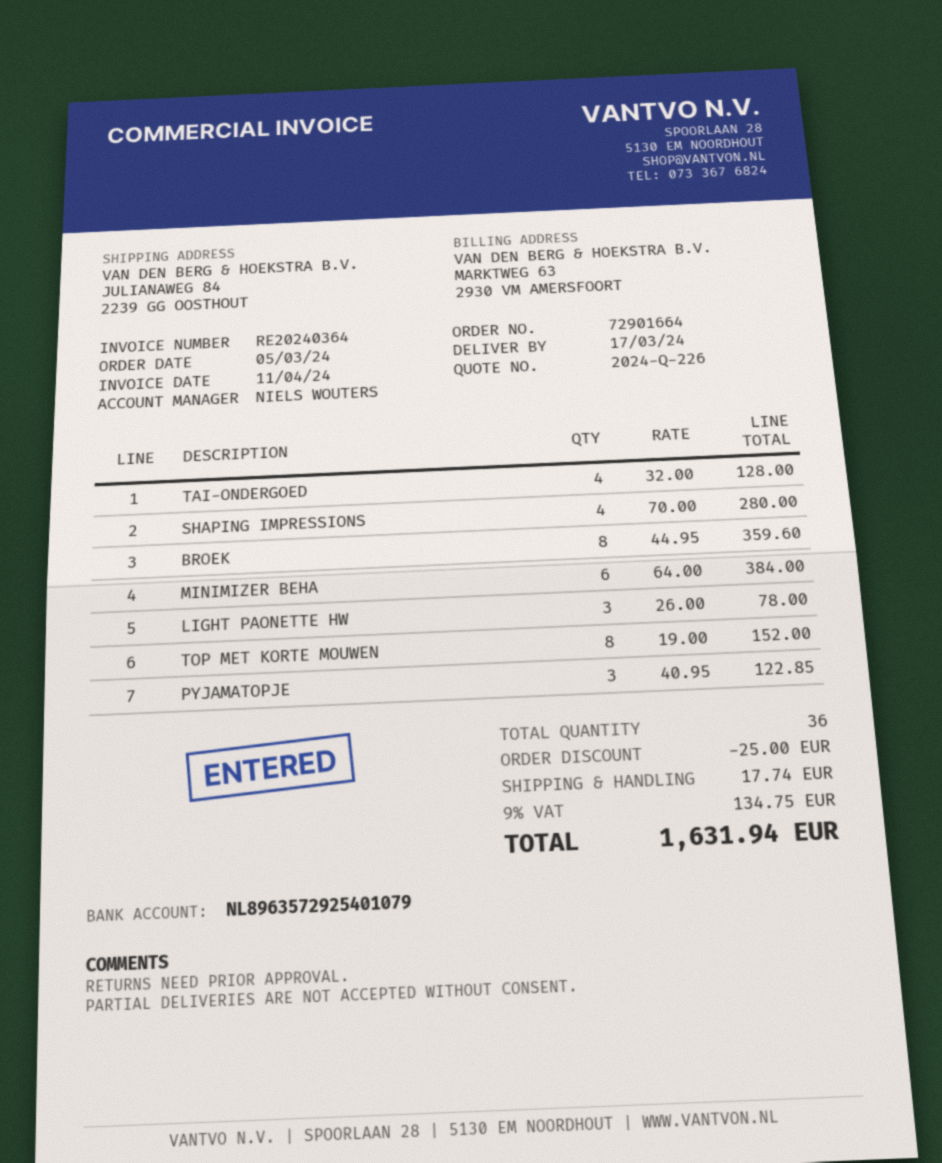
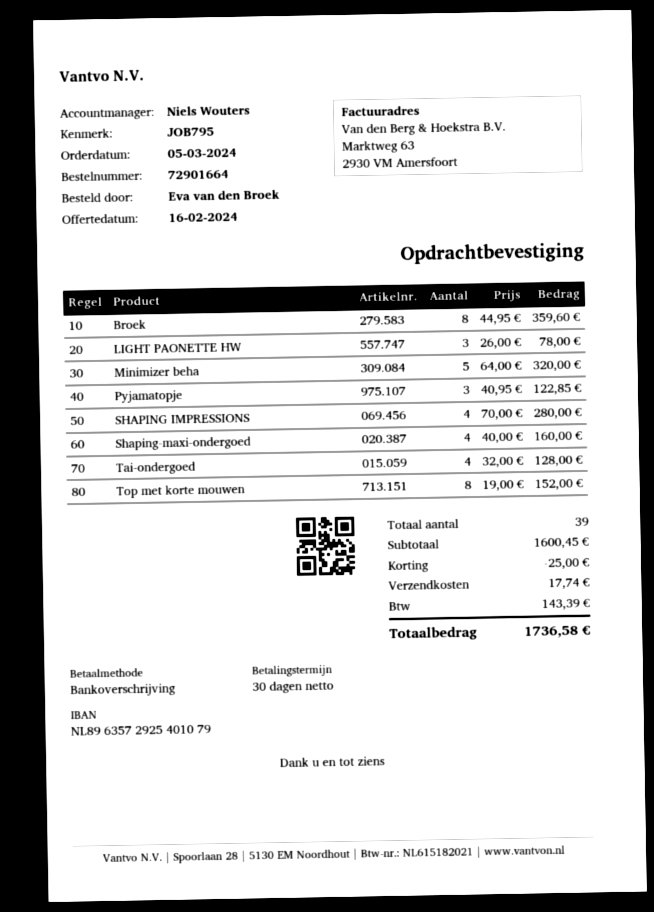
MINIMIZER BEHA: 6 x 64.00 = 384.00 -> 5 x 64.00 = 320.00
Shaping-maxi-ondergoed: none -> 4 x 40.00 = 160.00
total quantity: 36 -> 39
tax: 134.75 -> 143.39
total: 1631.94 -> 1736.58

